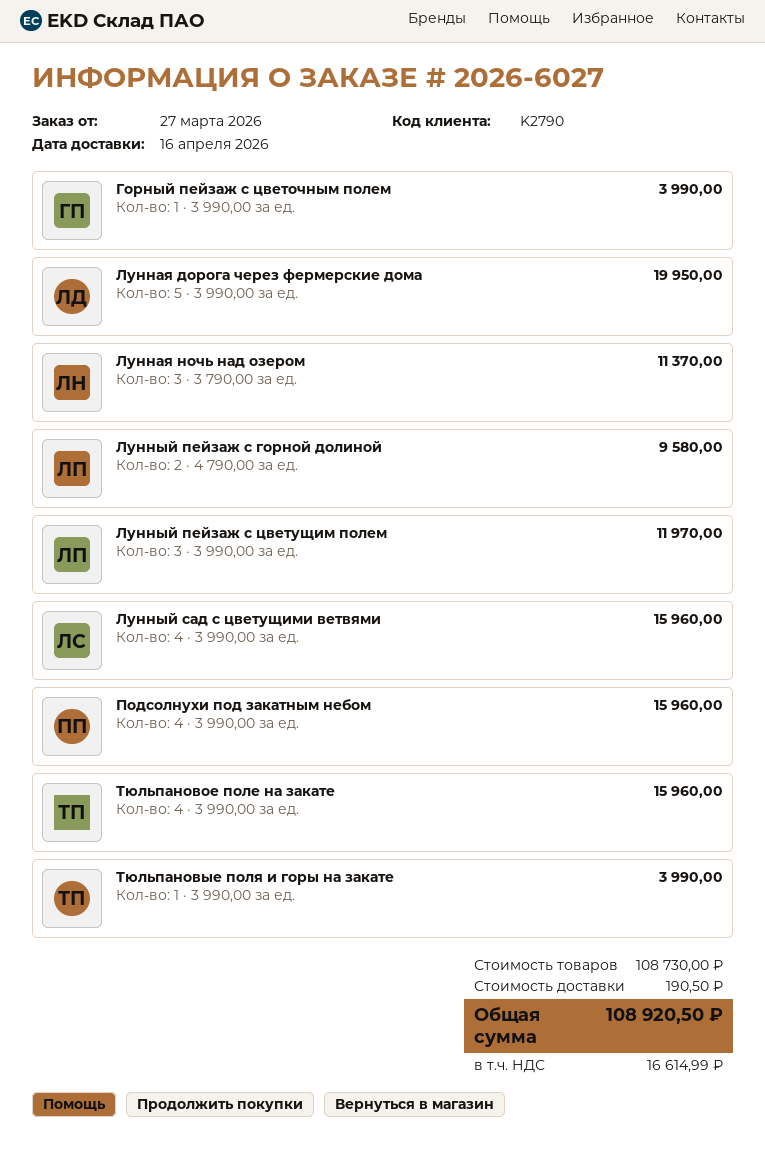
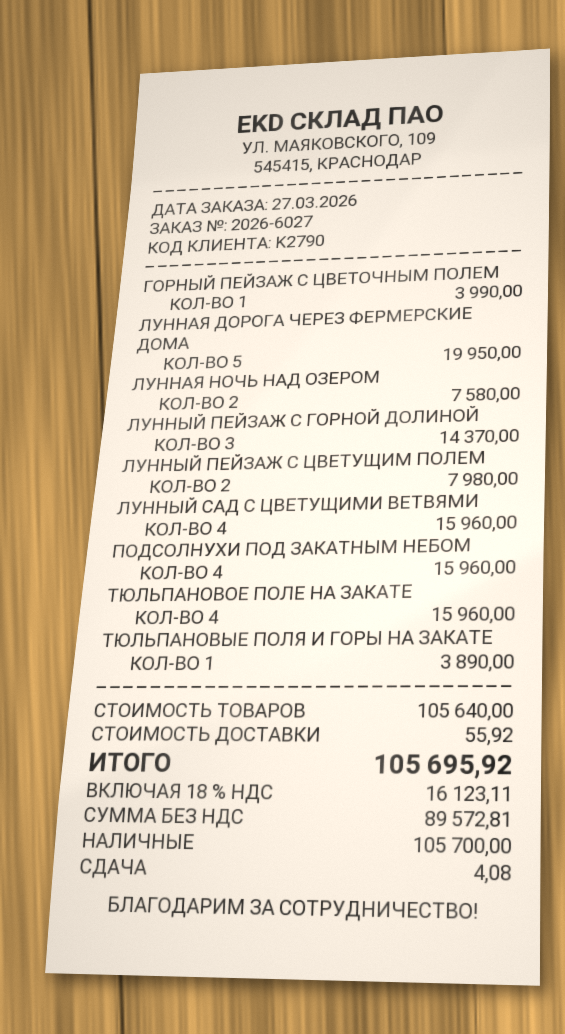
Лунная ночь над озером: 3 for 11370.00 -> 2 for 7580.00
Лунный пейзаж с горной долиной: 2 for 9580.00 -> 3 for 14370.00
Лунный пейзаж с цветущим полем: 3 for 11970.00 -> 2 for 7980.00
Тюльпановые поля и горы на закате: 1 for 3990.00 -> 1 for 3890.00
subtotal: 108730.00 -> 105640.00
shipping: 190.50 -> 55.92
tax: 16614.99 -> 16123.11
total: 108920.50 -> 105695.92

